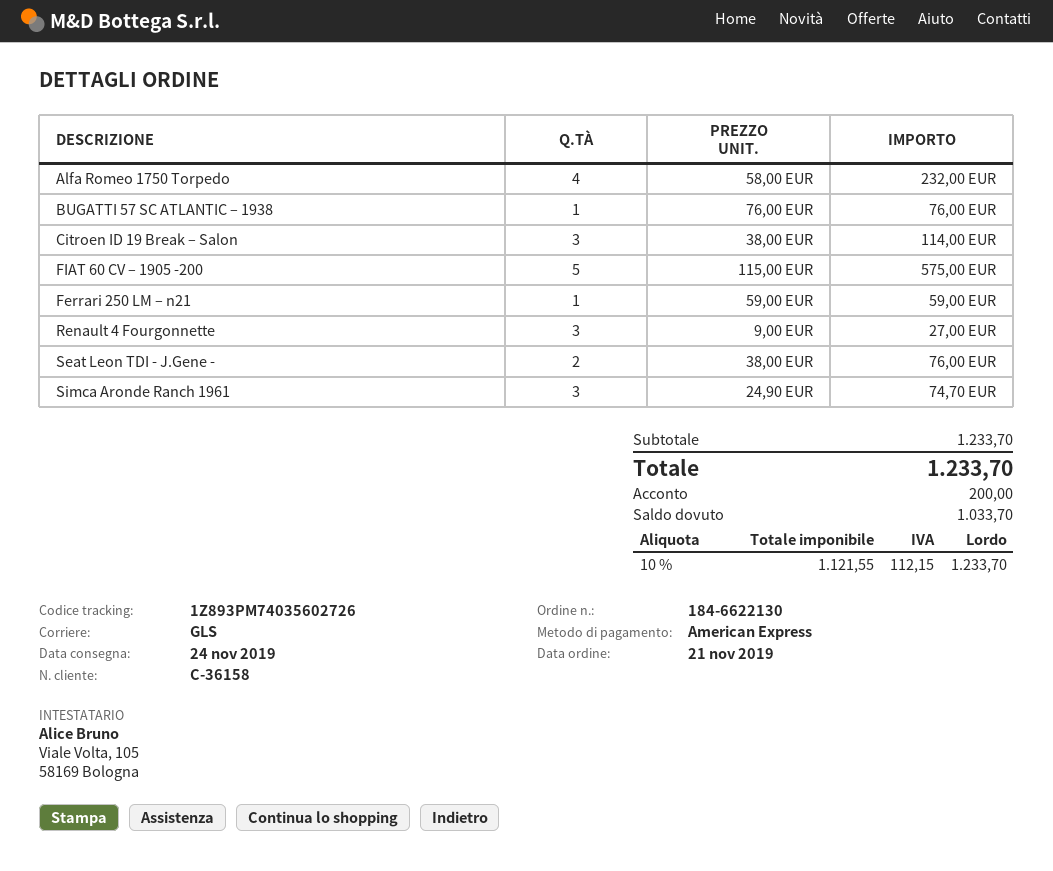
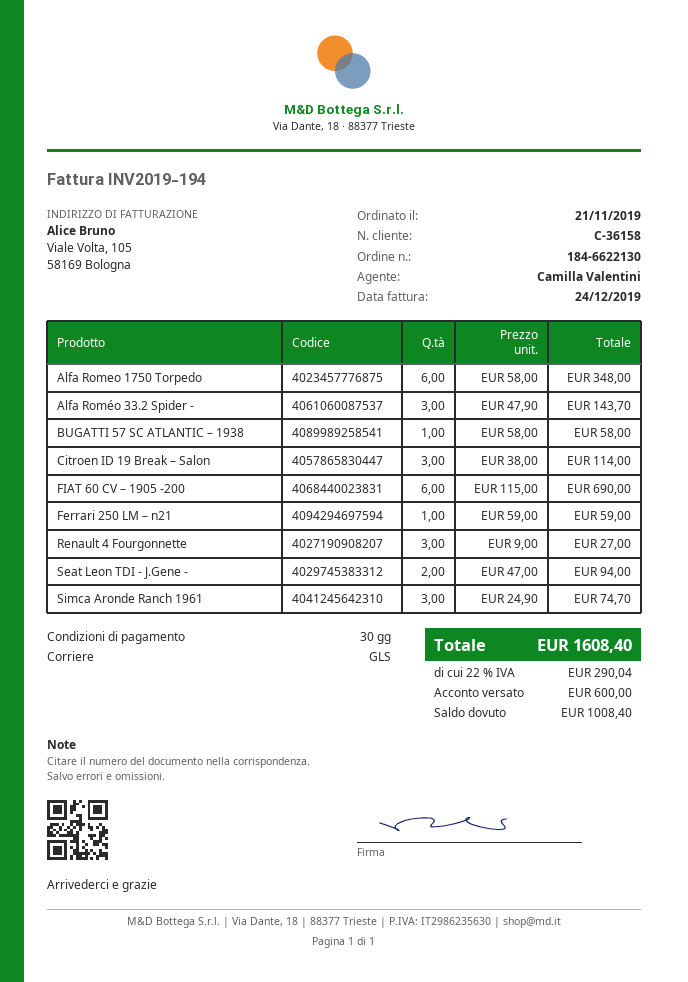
Alfa Romeo 1750 Torpedo: 4 x 58.00 = 232.00 -> 6 x 58.00 = 348.00
BUGATTI 57 SC ATLANTIC – 1938: 1 x 76.00 = 76.00 -> 1 x 58.00 = 58.00
FIAT 60 CV – 1905 -200: 5 x 115.00 = 575.00 -> 6 x 115.00 = 690.00
Seat Leon TDI - J.Gene -: 2 x 38.00 = 76.00 -> 2 x 47.00 = 94.00
Alfa Roméo 33.2 Spider -: none -> 3 x 47.90 = 143.70
tax: 10% = 112.15 -> 22% = 290.04
total: 1233.70 -> 1608.40
deposit: 200.00 -> 600.00
balance: 1033.70 -> 1008.40

